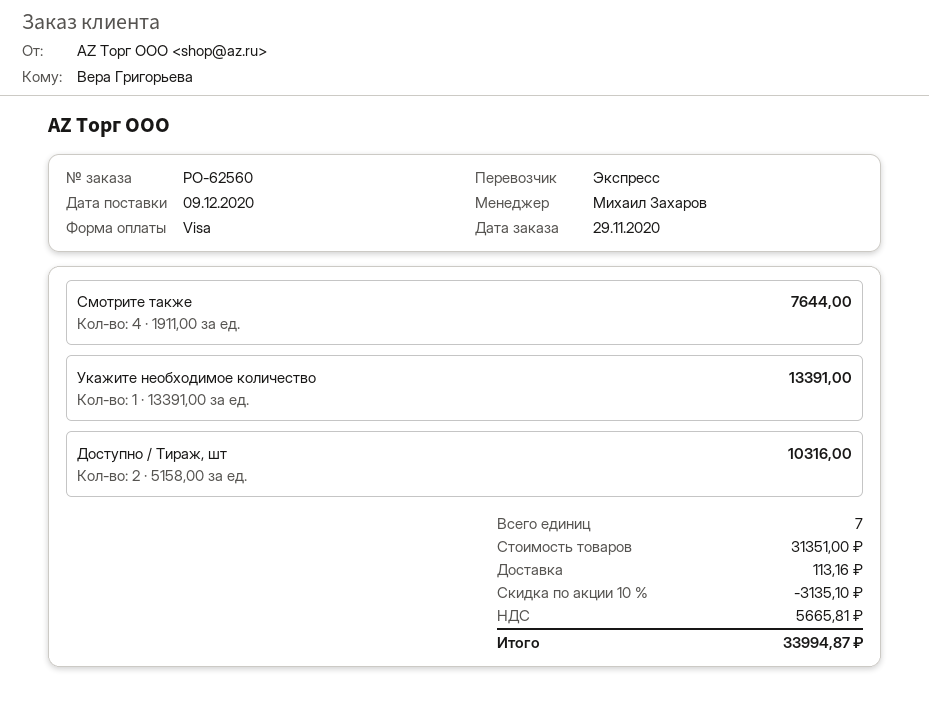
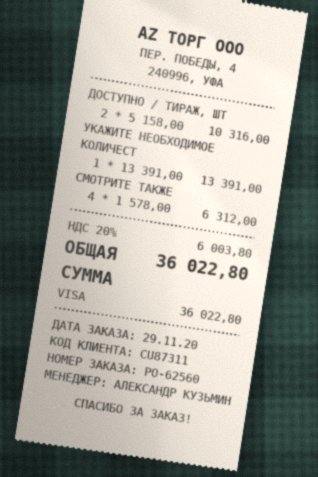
sales rep: Михаил Захаров -> АЛЕКСАНДР КУЗЬМИН
Смотрите также: 4 x 1911.00 = 7644.00 -> 4 x 1578.00 = 6312.00
discount: 10% = 3135.10 -> none
shipping: 113.16 -> none
tax: 5665.81 -> 6003.80
total: 33994.87 -> 36022.80

